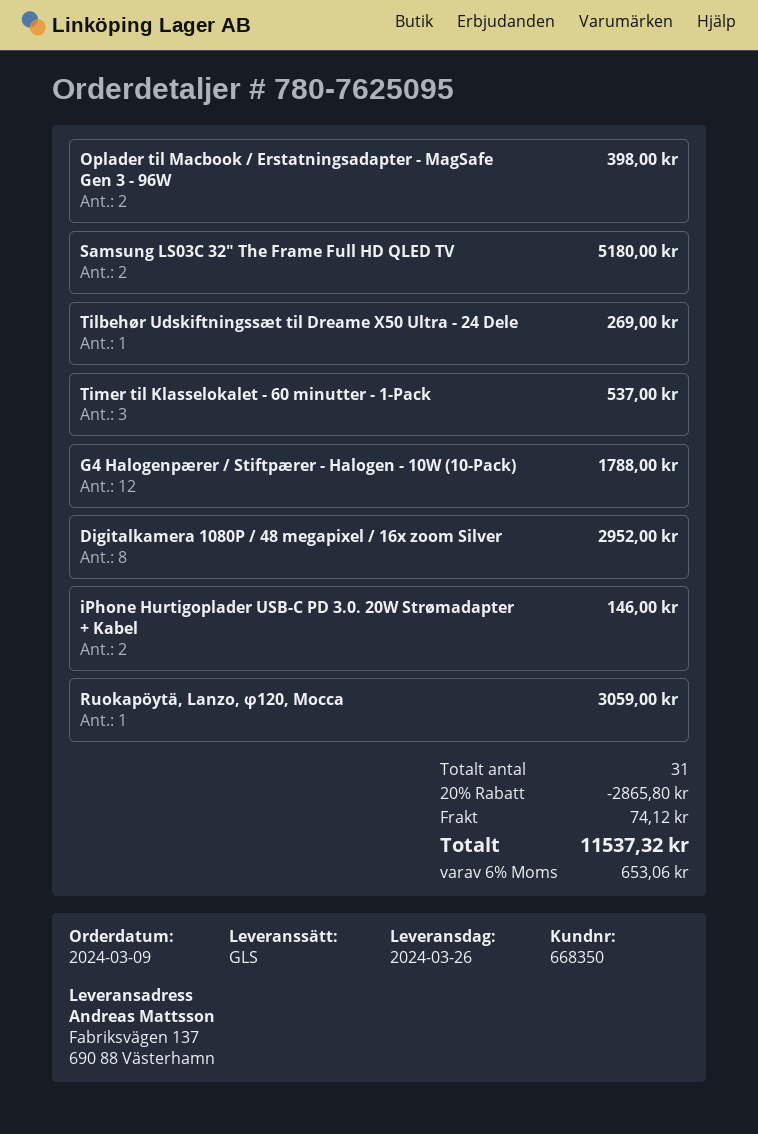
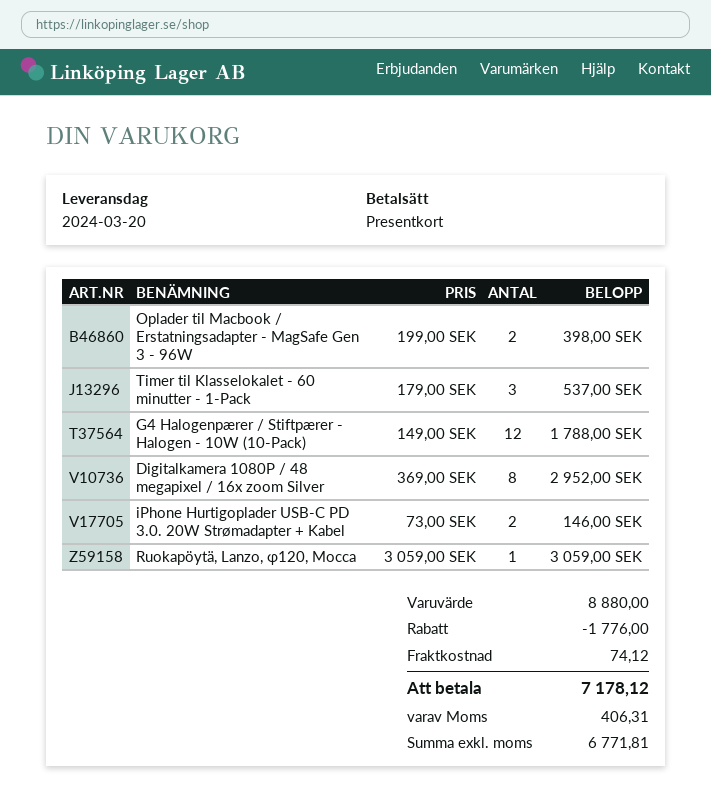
delivery date: 2024-03-26 -> 2024-03-20
Samsung LS03C 32" The Frame Full HD QLED TV: 2 for 5180.00 -> none
Tilbehør Udskiftningssæt til Dreame X50 Ultra - 24 Dele: 1 for 269.00 -> none
discount: 2865.80 -> 1776.00
tax: 653.06 -> 406.31
total: 11537.32 -> 7178.12

